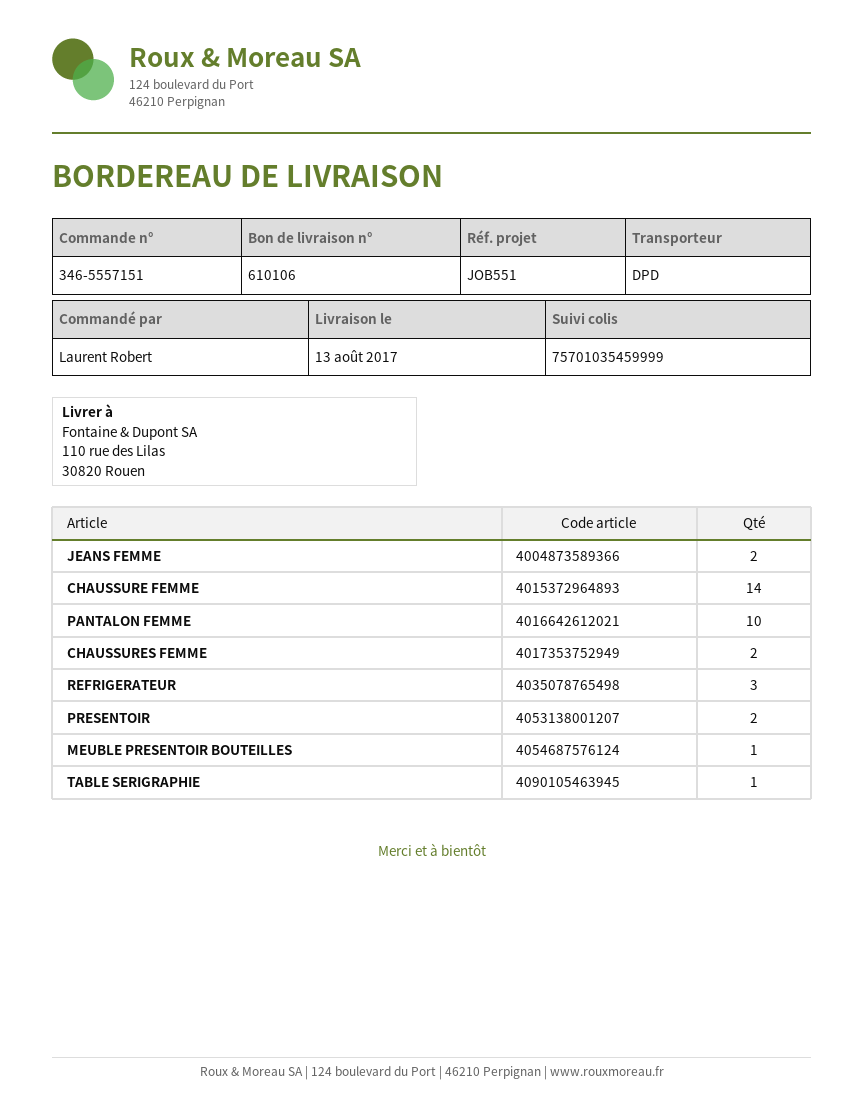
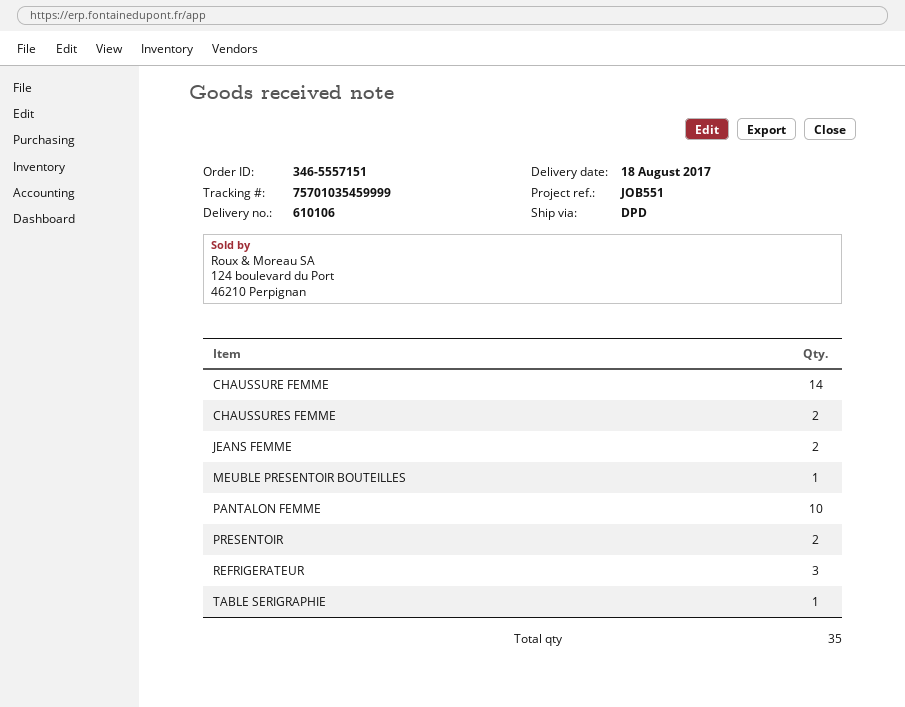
delivery date: 2017-08-13 -> 2017-08-18

